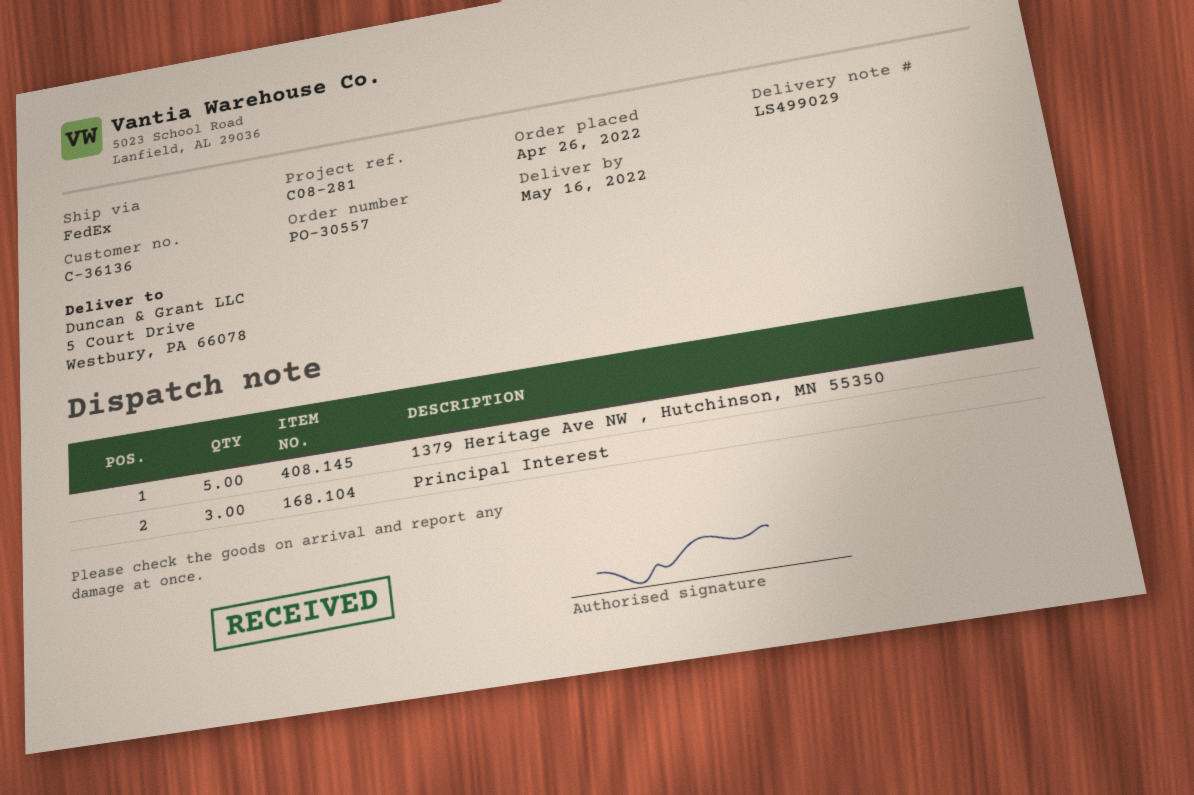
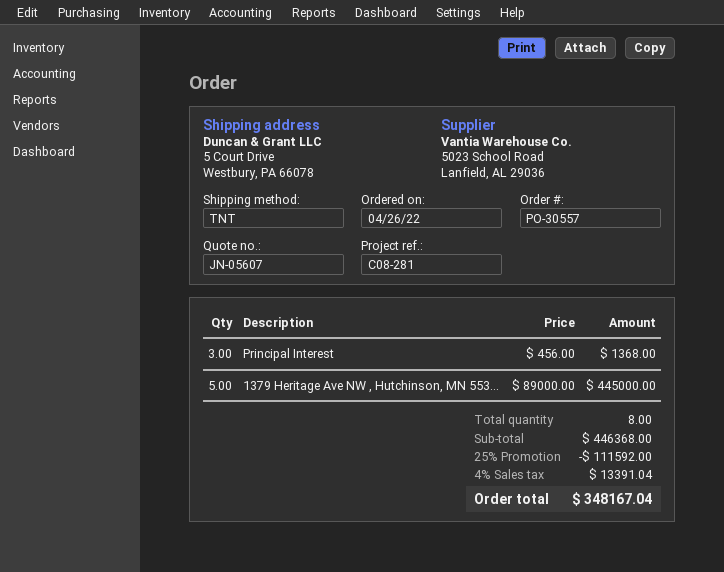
shipping method: FedEx -> TNT

